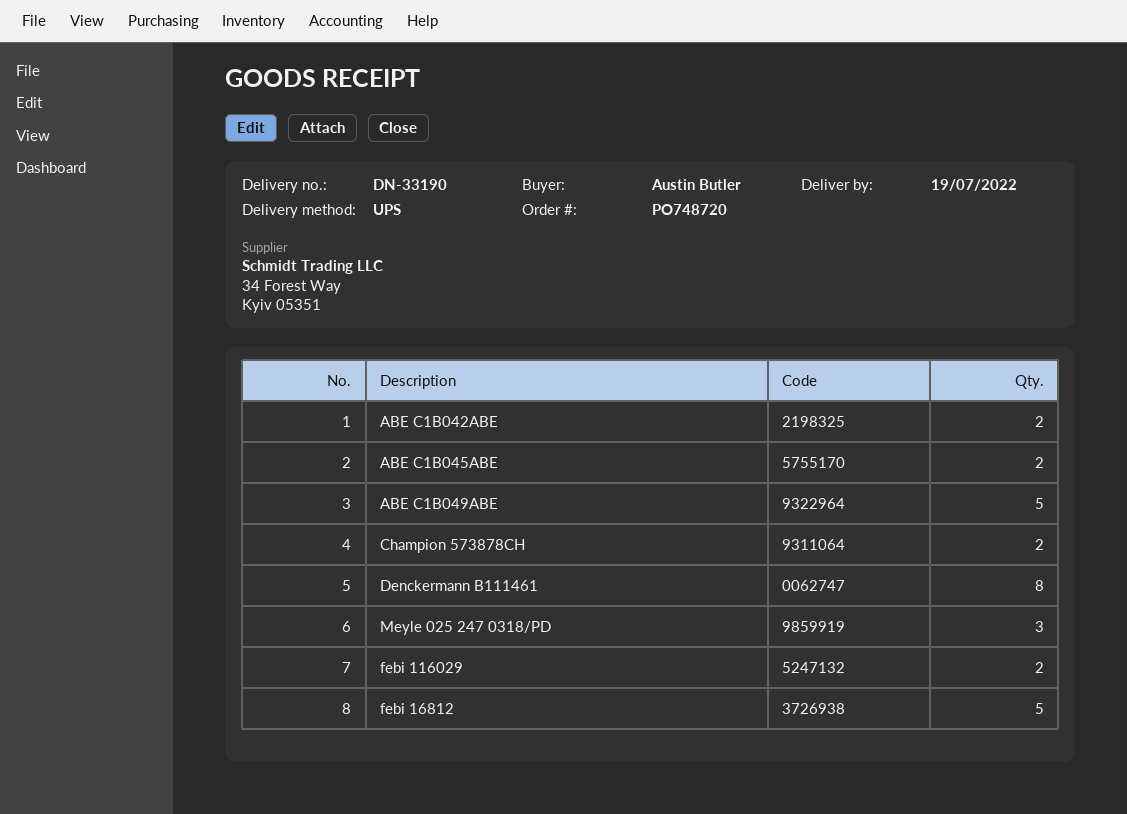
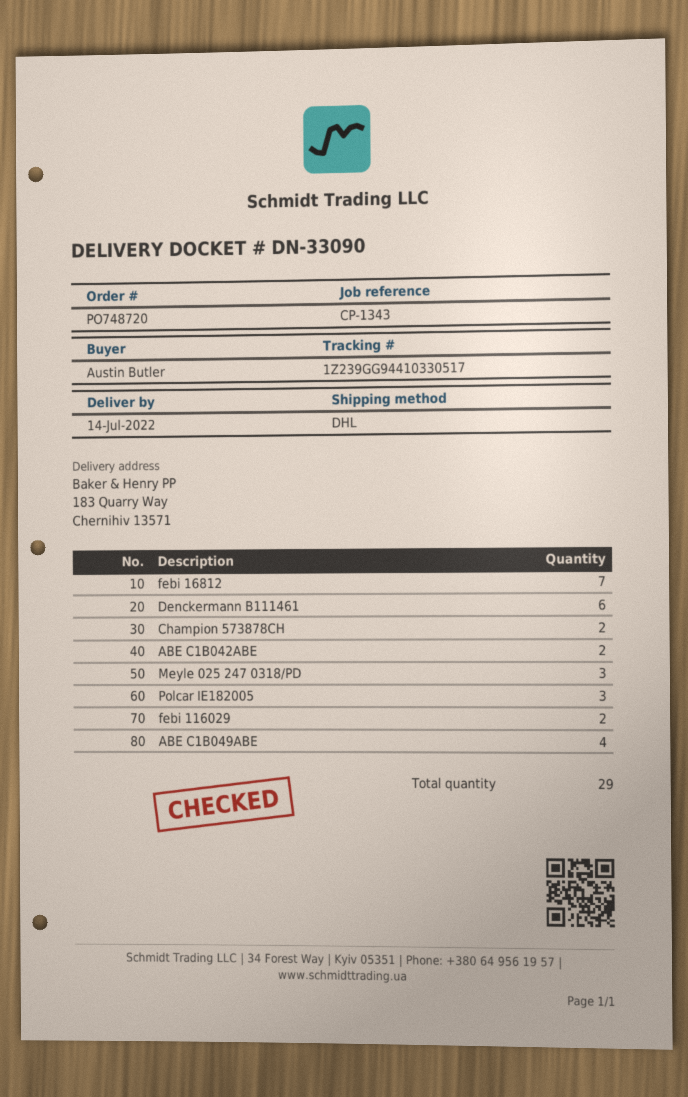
delivery note number: DN-33190 -> DN-33090
delivery date: 2022-07-19 -> 2022-07-14
shipping method: UPS -> DHL
ABE C1B045ABE: 2 -> none
ABE C1B049ABE: 5 -> 4
Denckermann B111461: 8 -> 6
febi 16812: 5 -> 7
Polcar IE182005: none -> 3

